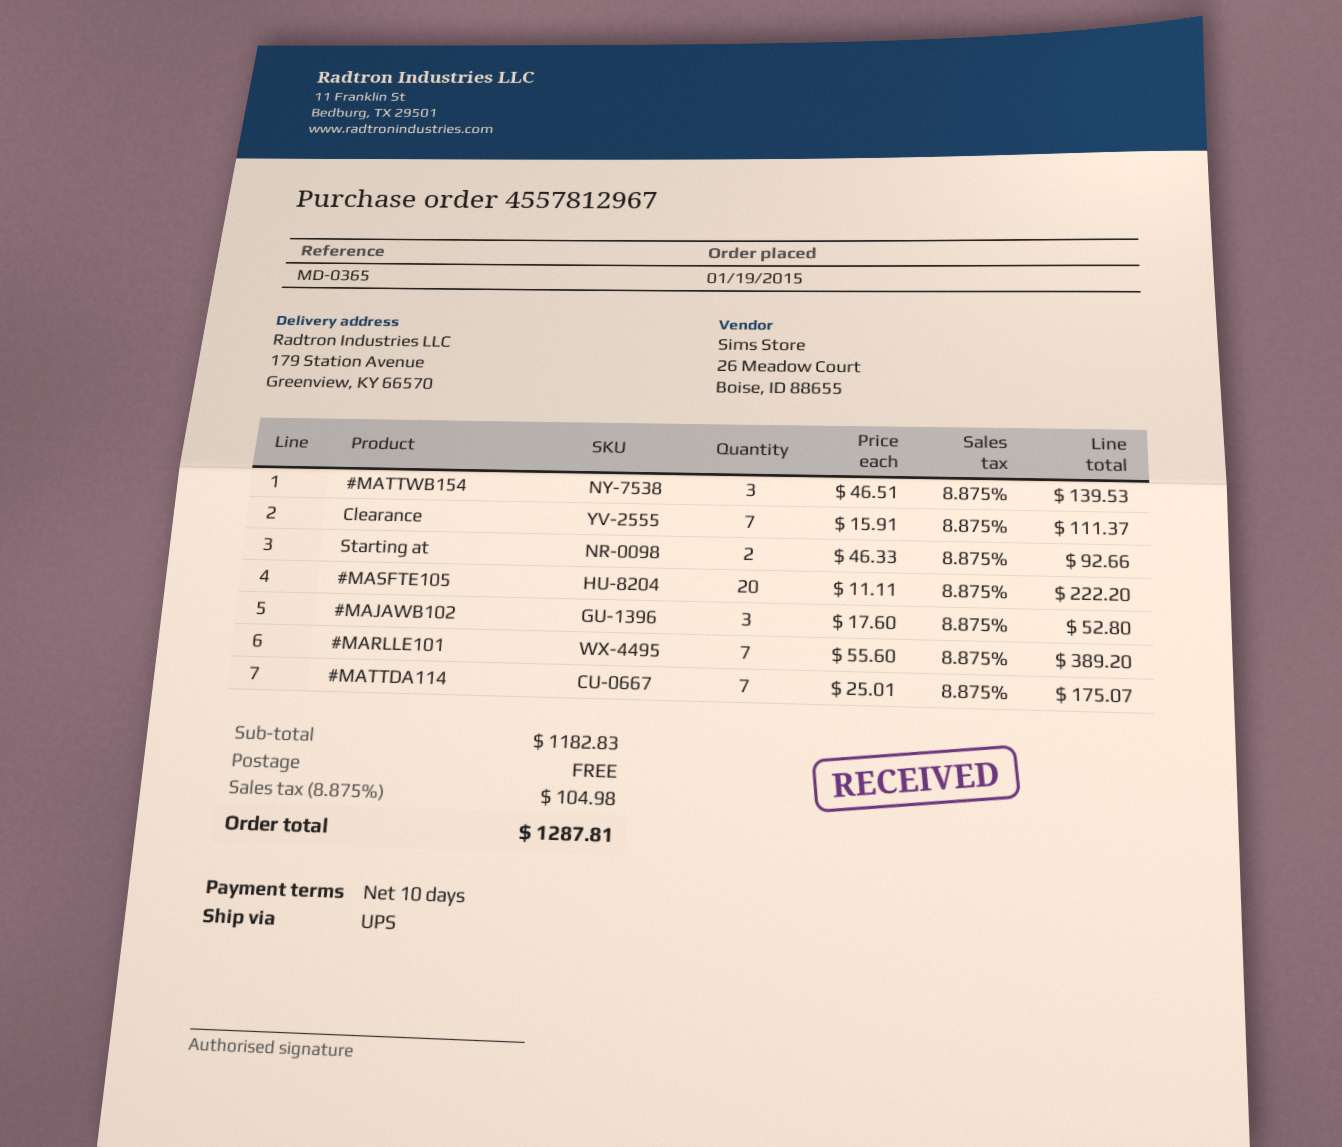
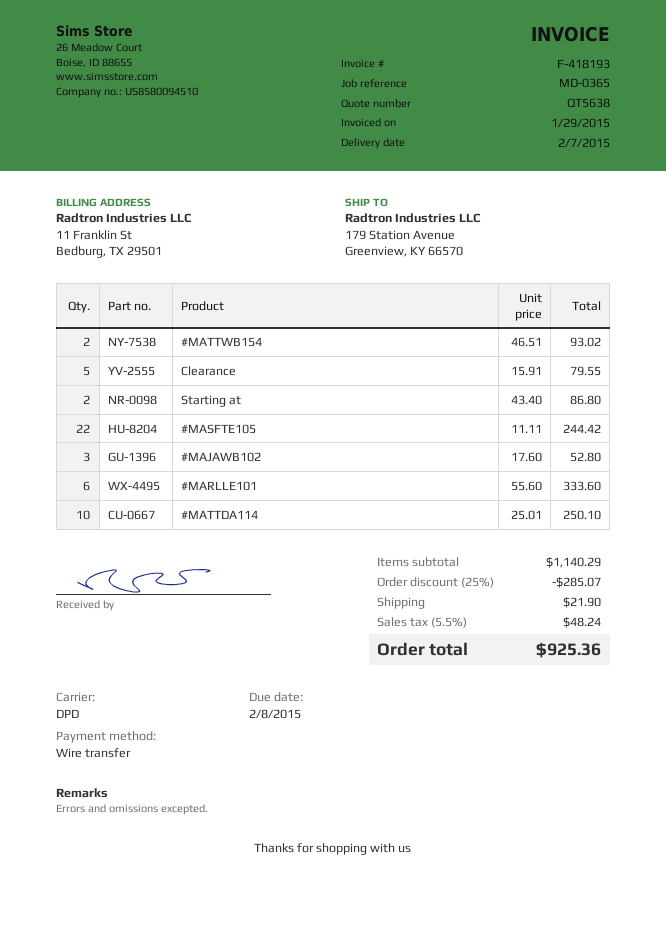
shipping method: UPS -> DPD
#MATTWB154: 3 x 46.51 = 139.53 -> 2 x 46.51 = 93.02
Clearance: 7 x 15.91 = 111.37 -> 5 x 15.91 = 79.55
Starting at: 2 x 46.33 = 92.66 -> 2 x 43.40 = 86.80
#MASFTE105: 20 x 11.11 = 222.20 -> 22 x 11.11 = 244.42
#MARLLE101: 7 x 55.60 = 389.20 -> 6 x 55.60 = 333.60
#MATTDA114: 7 x 25.01 = 175.07 -> 10 x 25.01 = 250.10
subtotal: 1182.83 -> 1140.29
discount: none -> 25% = 285.07
shipping: 0.00 -> 21.90
tax: 8.875% = 104.98 -> 5.5% = 48.24
total: 1287.81 -> 925.36

